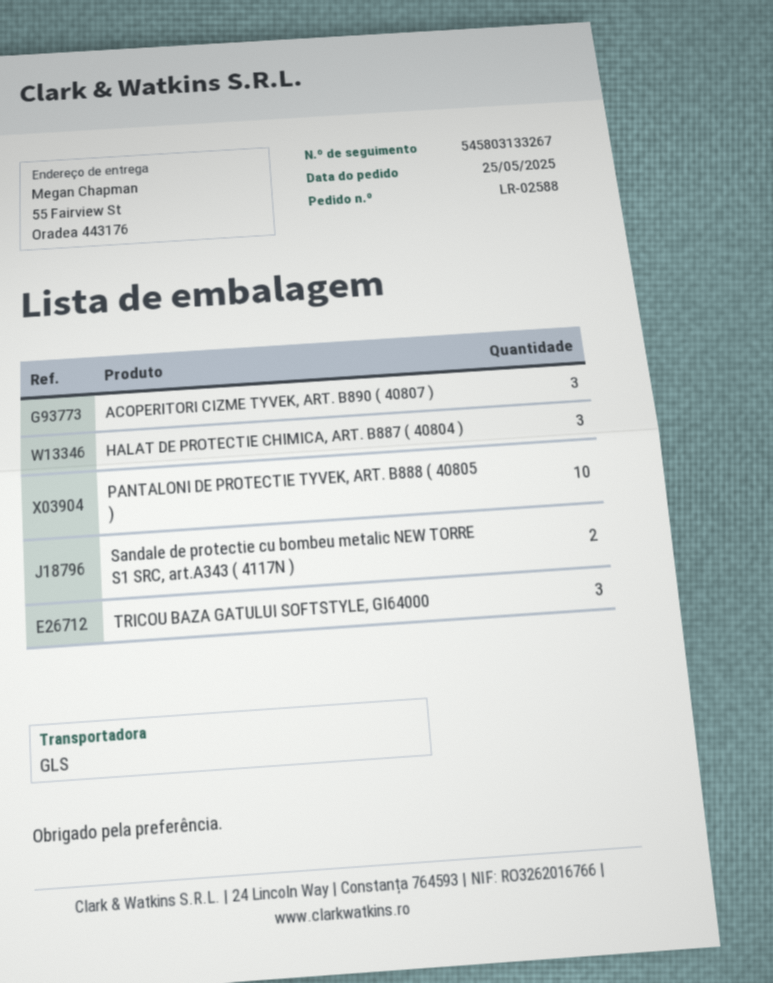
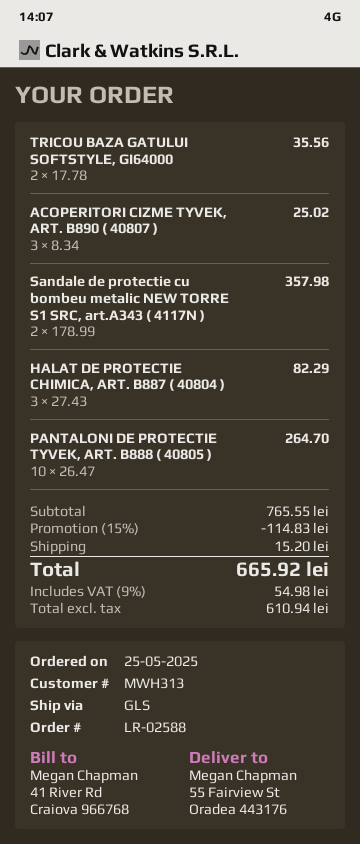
TRICOU BAZA GATULUI SOFTSTYLE, GI64000: 3 -> 2

